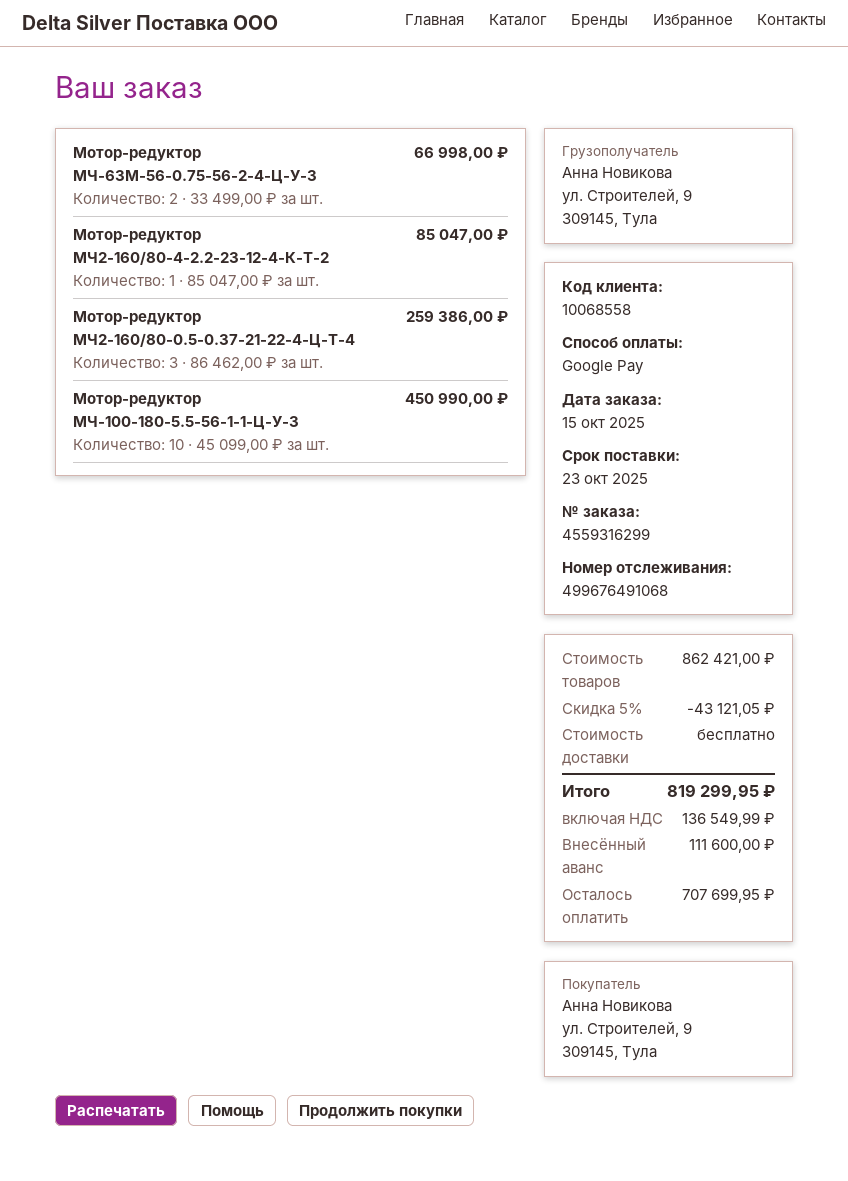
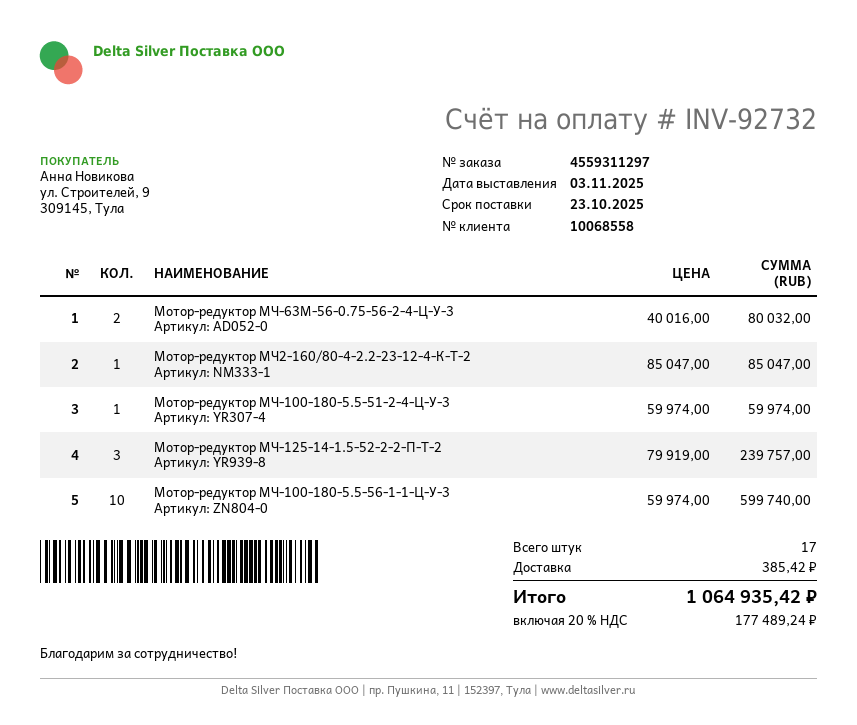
order number: 4559316299 -> 4559311297
Мотор-редуктор МЧ-63М-56-0.75-56-2-4-Ц-У-3: 2 x 33499.00 = 66998.00 -> 2 x 40016.00 = 80032.00
Мотор-редуктор МЧ2-160/80-0.5-0.37-21-22-4-Ц-Т-4: 3 x 86462.00 = 259386.00 -> none
Мотор-редуктор МЧ-100-180-5.5-56-1-1-Ц-У-3: 10 x 45099.00 = 450990.00 -> 10 x 59974.00 = 599740.00
Мотор-редуктор МЧ-100-180-5.5-51-2-4-Ц-У-3: none -> 1 x 59974.00 = 59974.00
Мотор-редуктор МЧ-125-14-1.5-52-2-2-П-Т-2: none -> 3 x 79919.00 = 239757.00
discount: 5% = 43121.05 -> none
shipping: 0.00 -> 385.42
tax: 136549.99 -> 177489.24
total: 819299.95 -> 1064935.42

